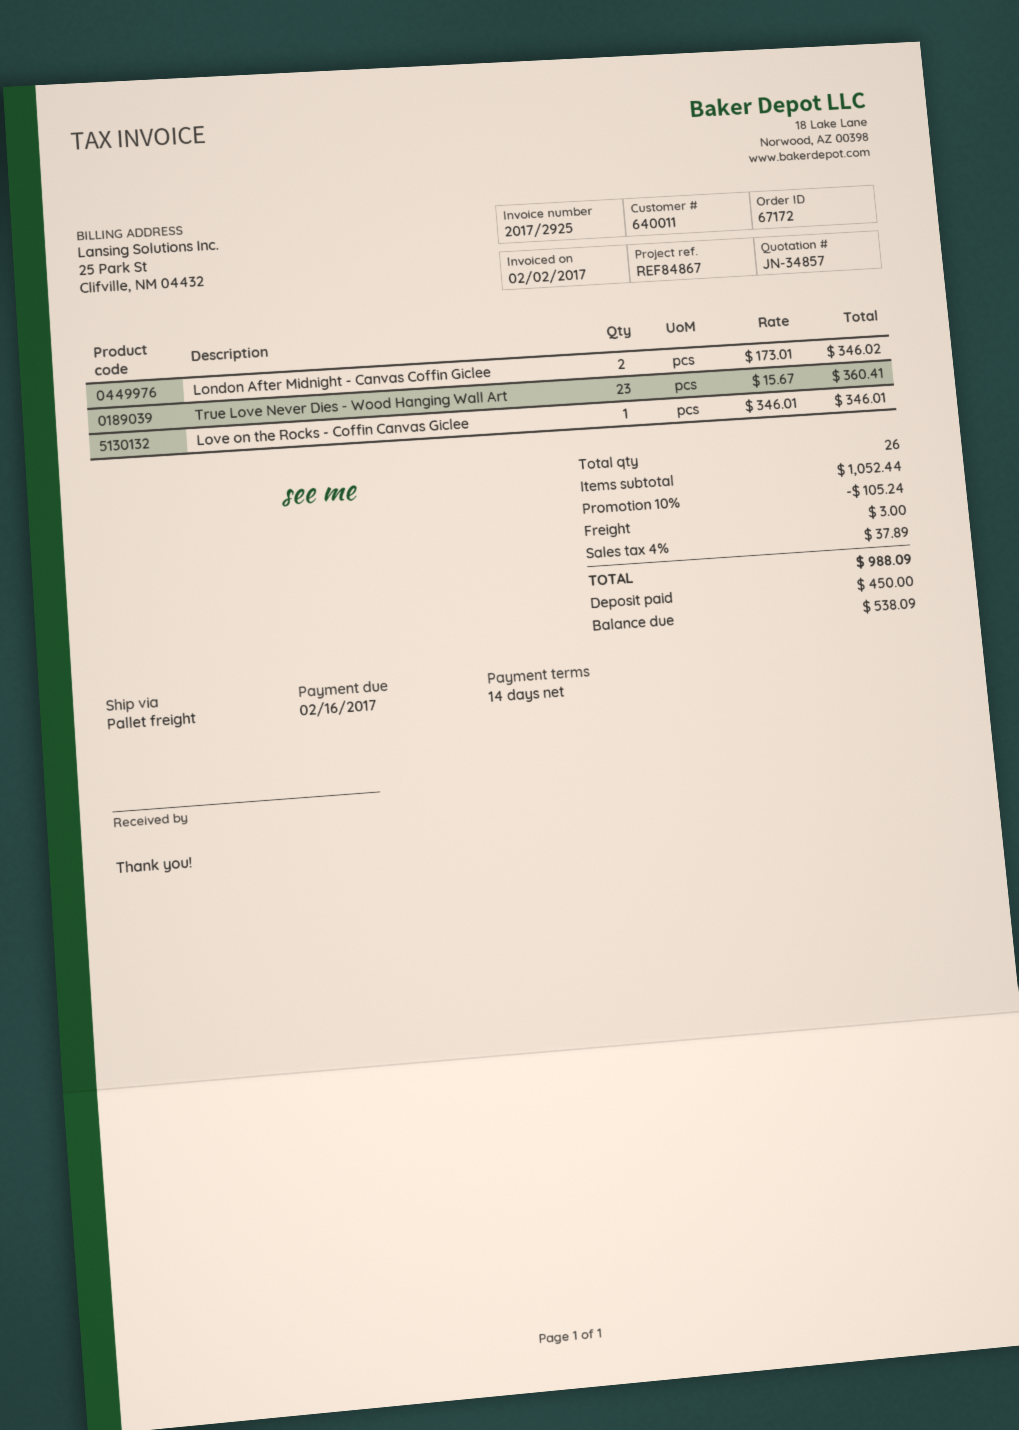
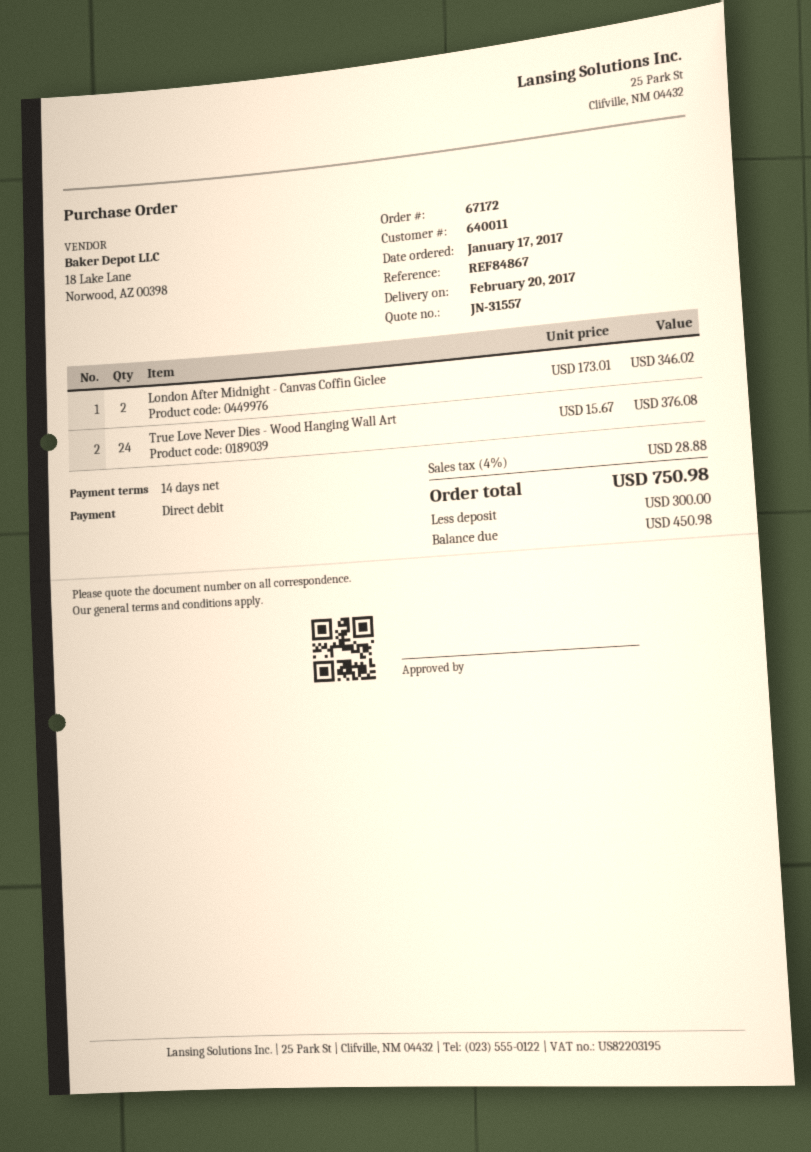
quote number: JN-34857 -> JN-31557
True Love Never Dies - Wood Hanging Wall Art: 23 x 15.67 = 360.41 -> 24 x 15.67 = 376.08
Love on the Rocks - Coffin Canvas Giclee: 1 x 346.01 = 346.01 -> none
discount: 10% = 105.24 -> none
shipping: 3.00 -> none
tax: 4% = 37.89 -> 4% = 28.88
total: 988.09 -> 750.98
deposit: 450.00 -> 300.00
balance: 538.09 -> 450.98

